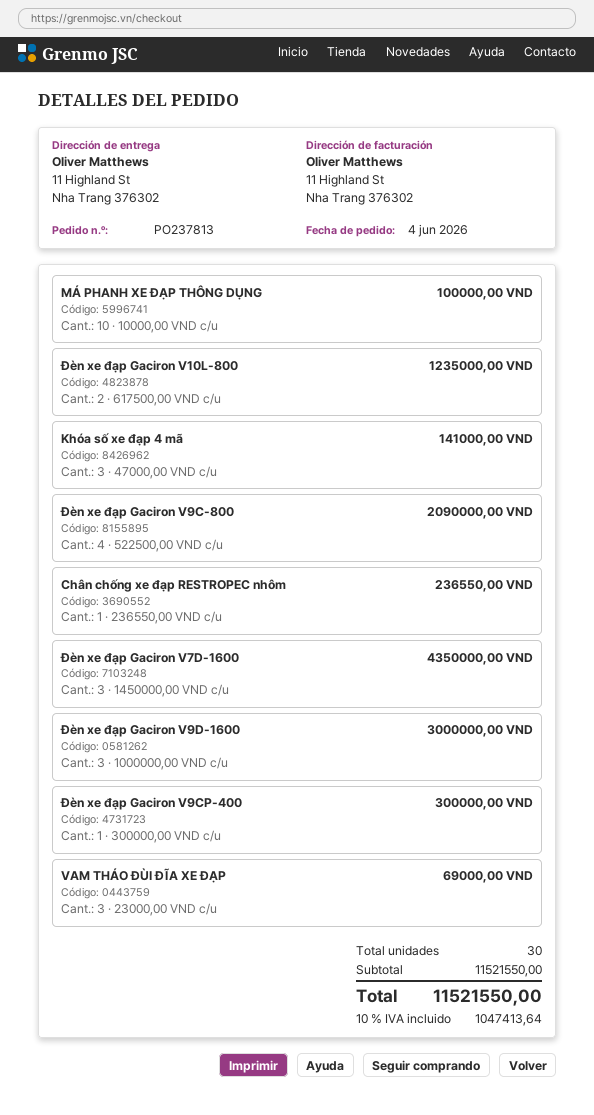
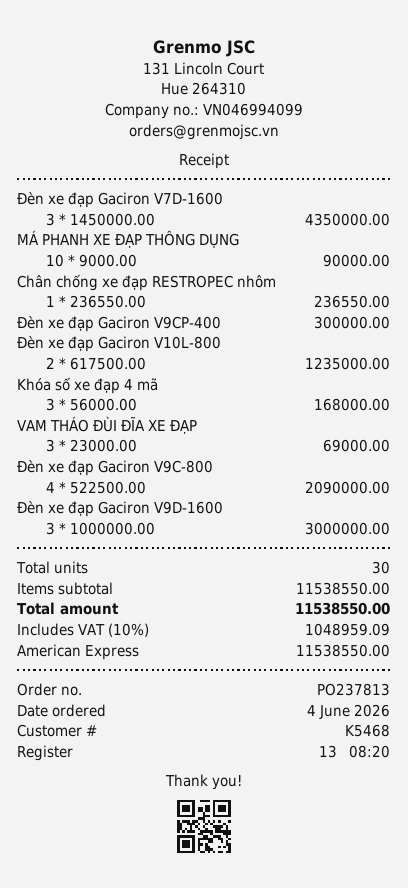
MÁ PHANH XE ĐẠP THÔNG DỤNG: 10 x 10000.00 = 100000.00 -> 10 x 9000.00 = 90000.00
Khóa số xe đạp 4 mã: 3 x 47000.00 = 141000.00 -> 3 x 56000.00 = 168000.00
subtotal: 11521550.00 -> 11538550.00
tax: 10% = 1047413.64 -> 10% = 1048959.09
total: 11521550.00 -> 11538550.00

